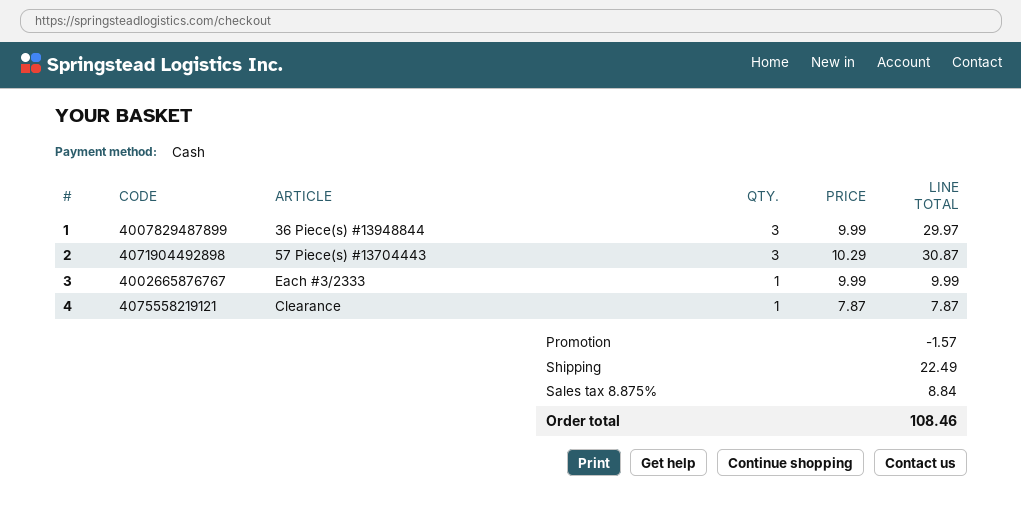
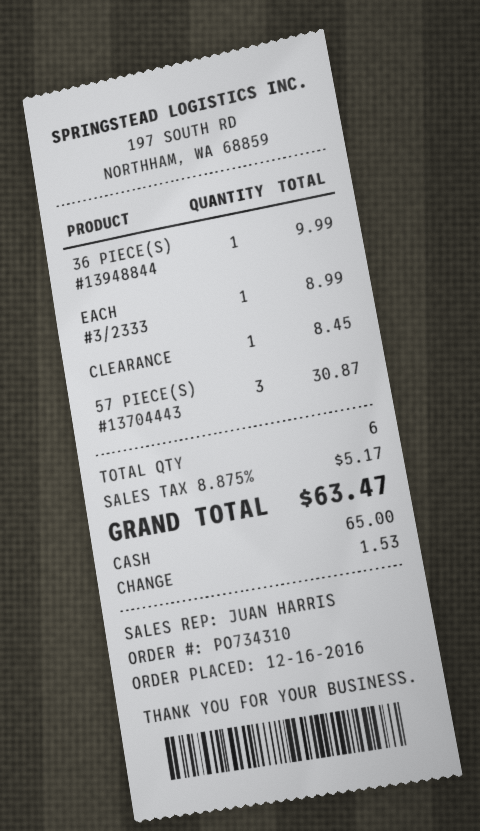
36 Piece(s) #13948844: 3 for 29.97 -> 1 for 9.99
Each #3/2333: 1 for 9.99 -> 1 for 8.99
Clearance: 1 for 7.87 -> 1 for 8.45
discount: 1.57 -> none
shipping: 22.49 -> none
tax: 8.875% = 8.84 -> 8.875% = 5.17
total: 108.46 -> 63.47

